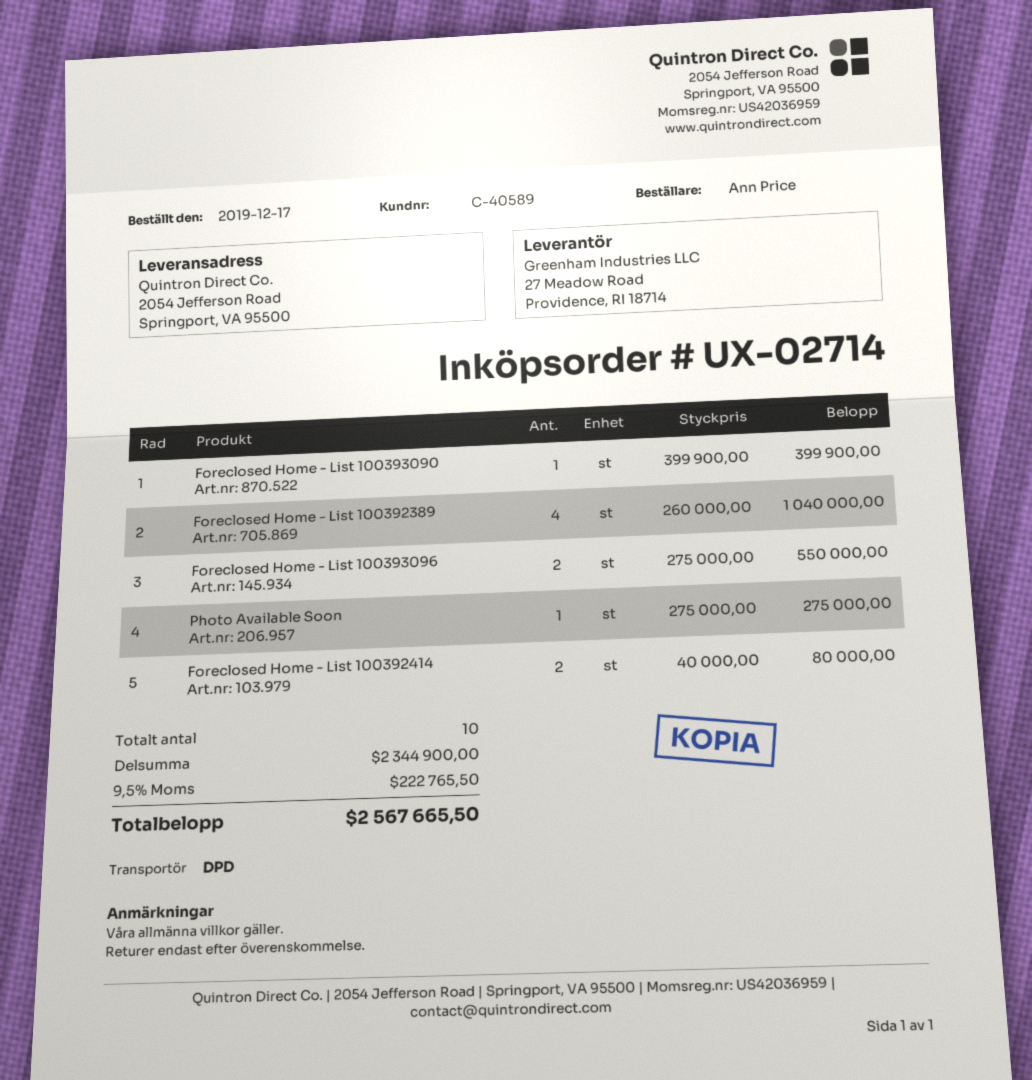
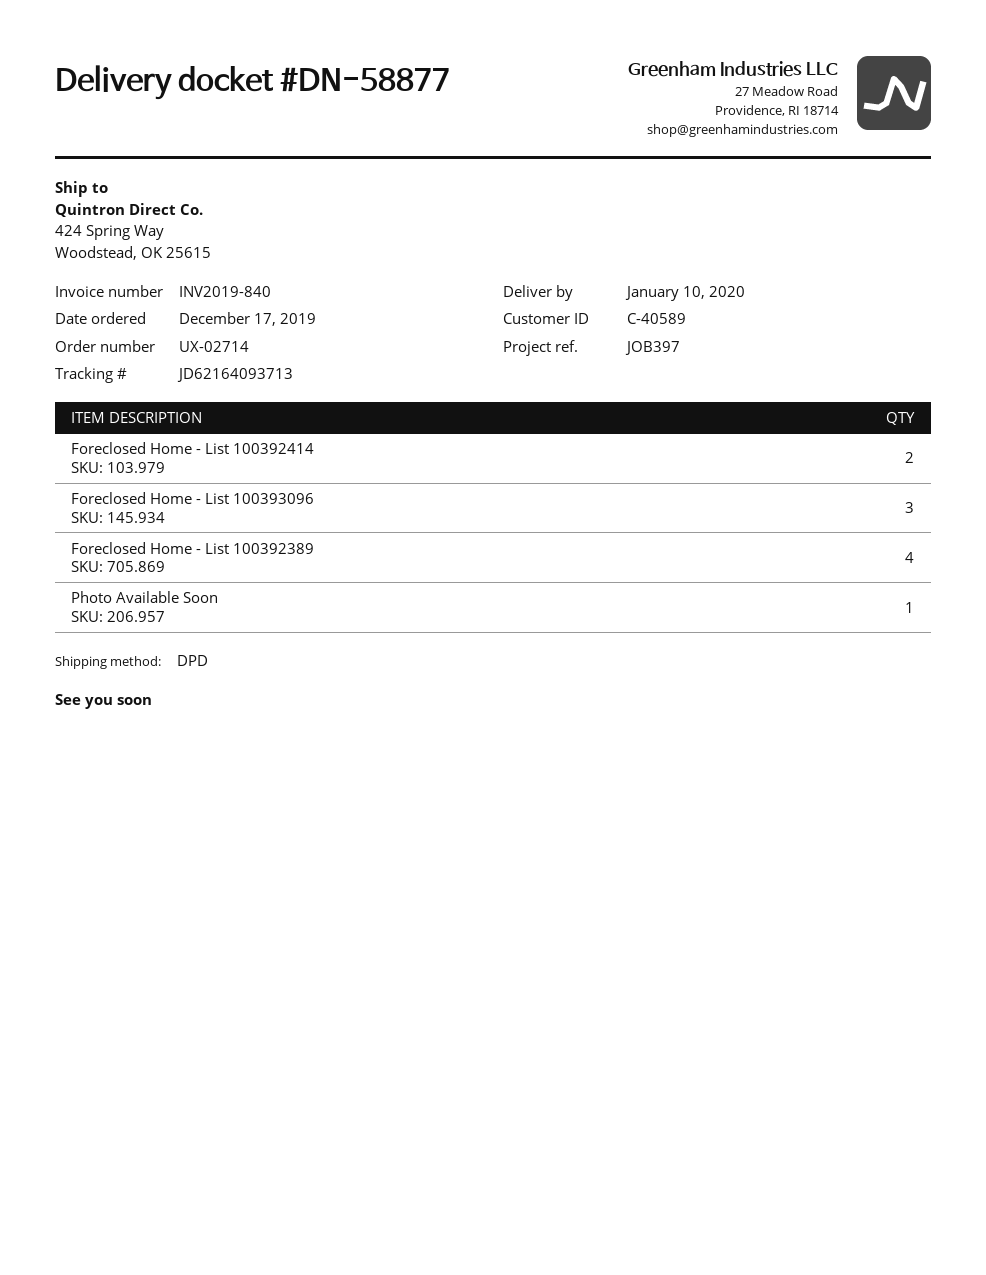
ship to: 2054 Jefferson Road, Springport, VA 95500 -> 424 Spring Way, Woodstead, OK 25615
Foreclosed Home - List 100393090: 1 -> none
Foreclosed Home - List 100393096: 2 -> 3

